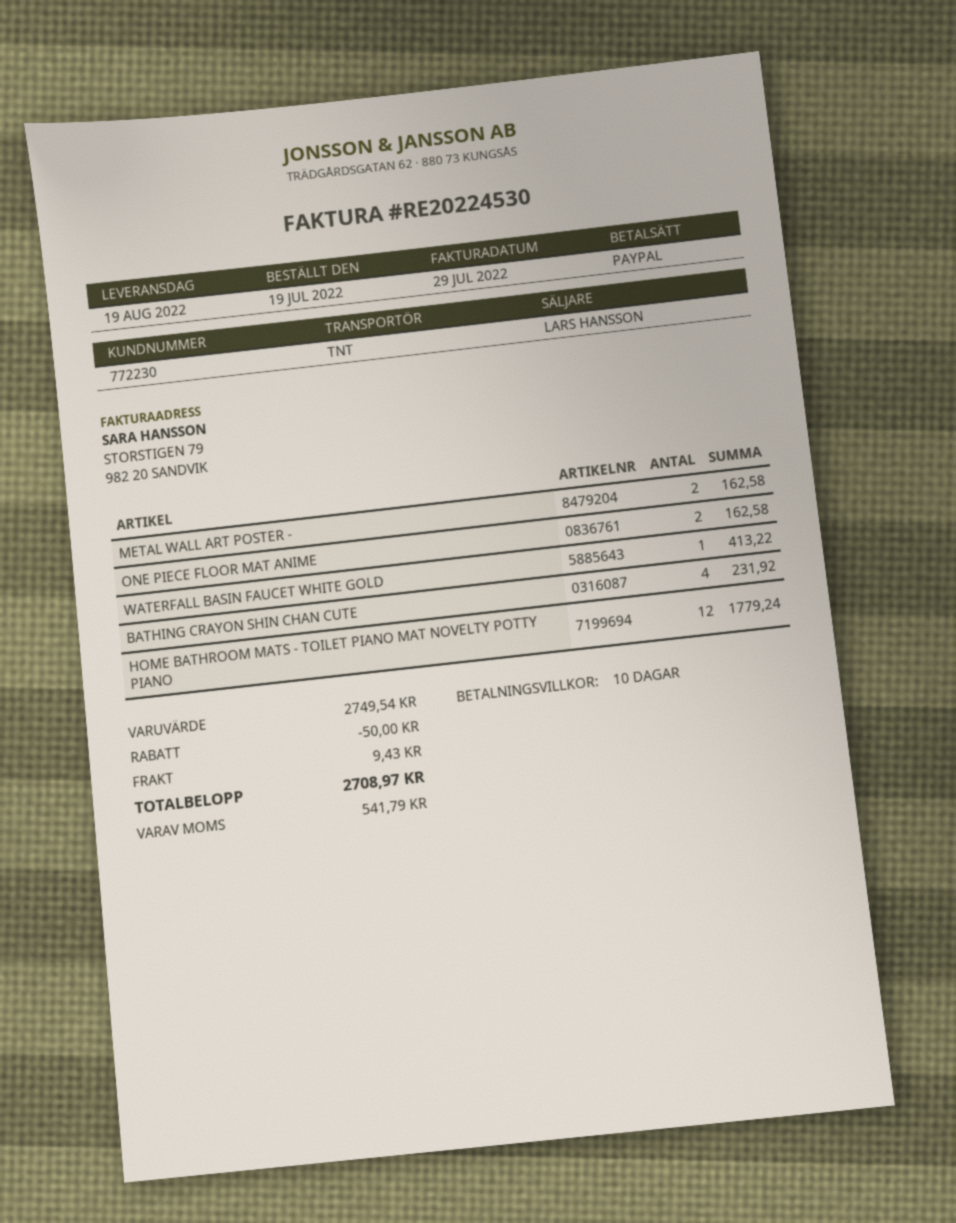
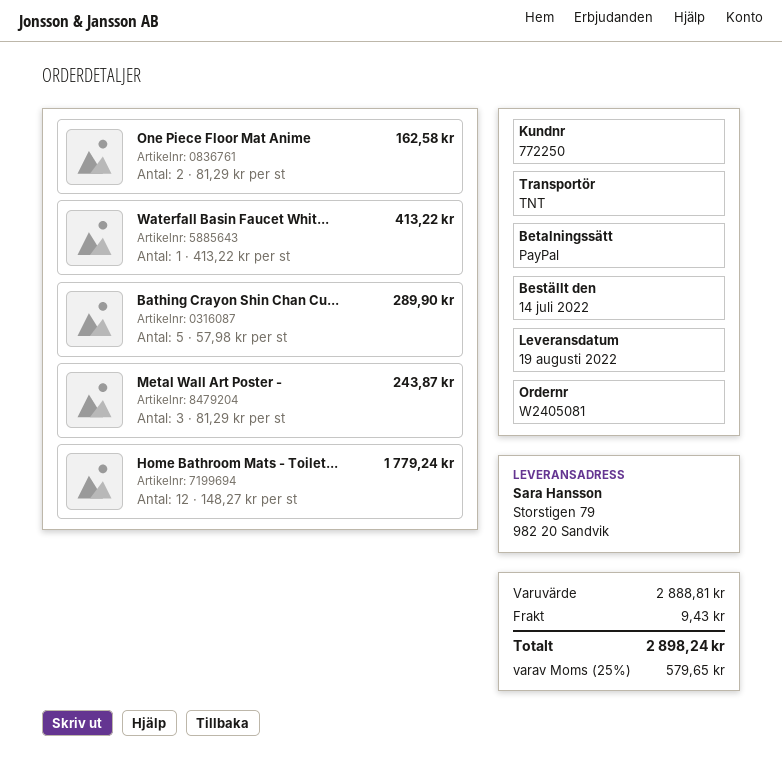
order date: 2022-07-19 -> 2022-07-14
customer number: 772230 -> 772250
METAL WALL ART POSTER -: 2 for 162.58 -> 3 for 243.87
BATHING CRAYON SHIN CHAN CUTE: 4 for 231.92 -> 5 for 289.90
subtotal: 2749.54 -> 2888.81
discount: 50.00 -> none
tax: 541.79 -> 579.65
total: 2708.97 -> 2898.24

